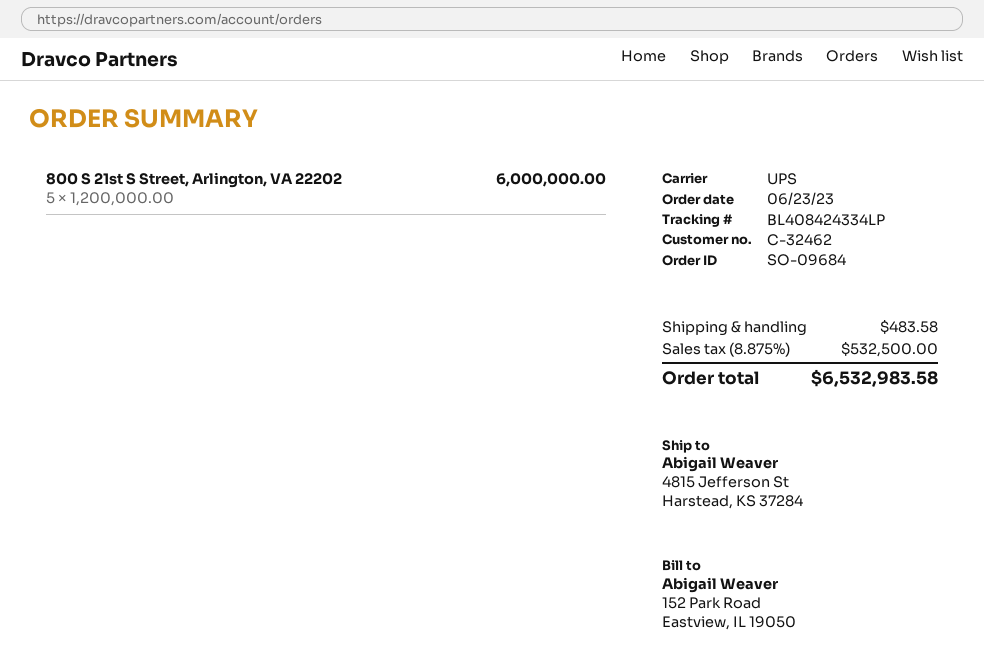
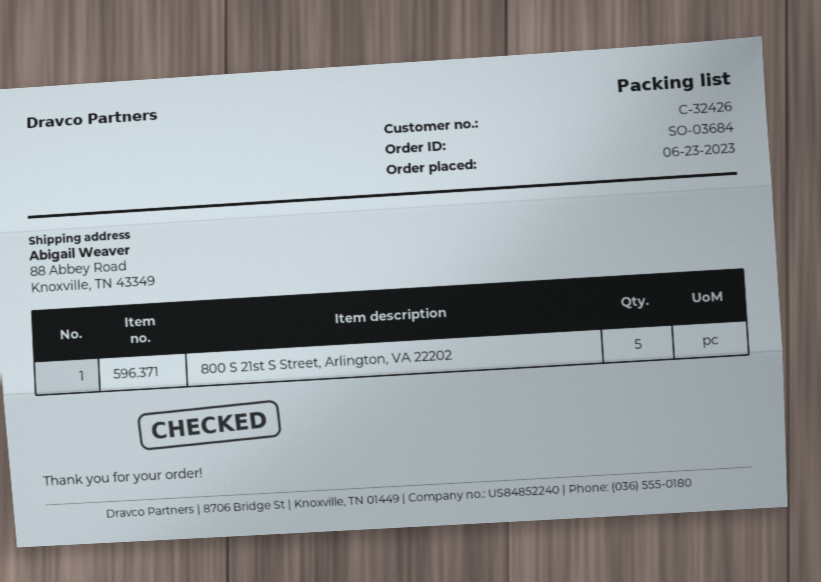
order number: SO-09684 -> SO-03684
customer number: C-32462 -> C-32426
ship to: 4815 Jefferson St, Harstead, KS 37284 -> 88 Abbey Road, Knoxville, TN 43349

